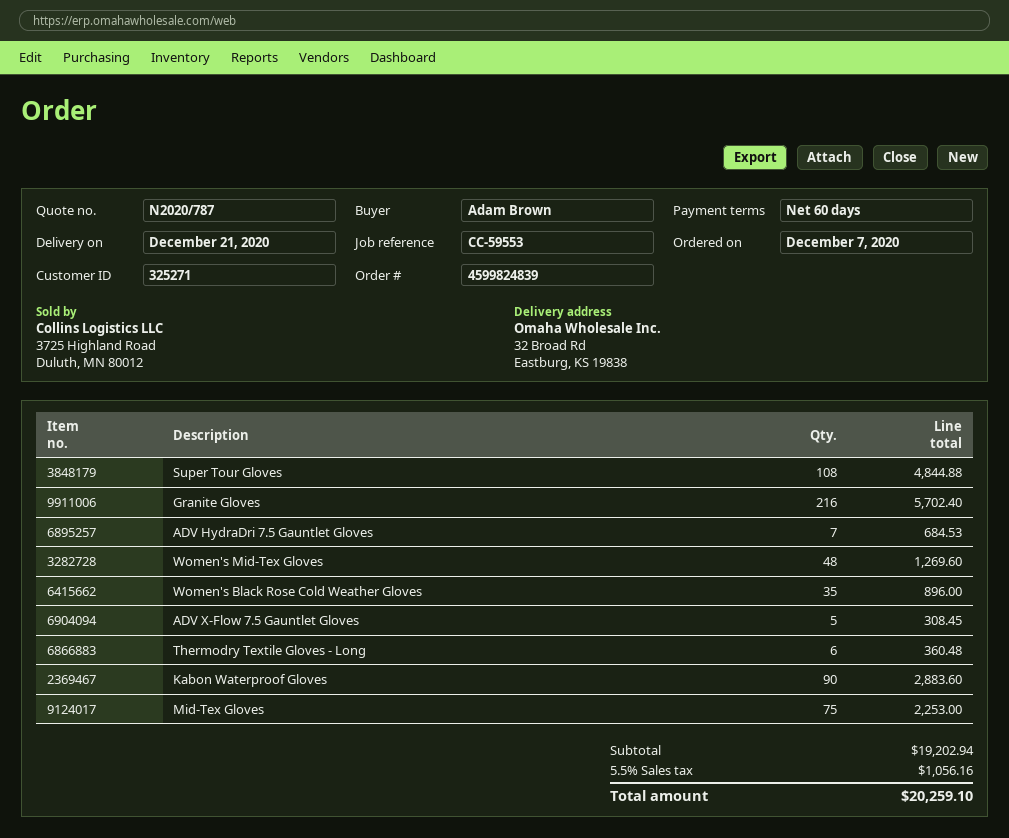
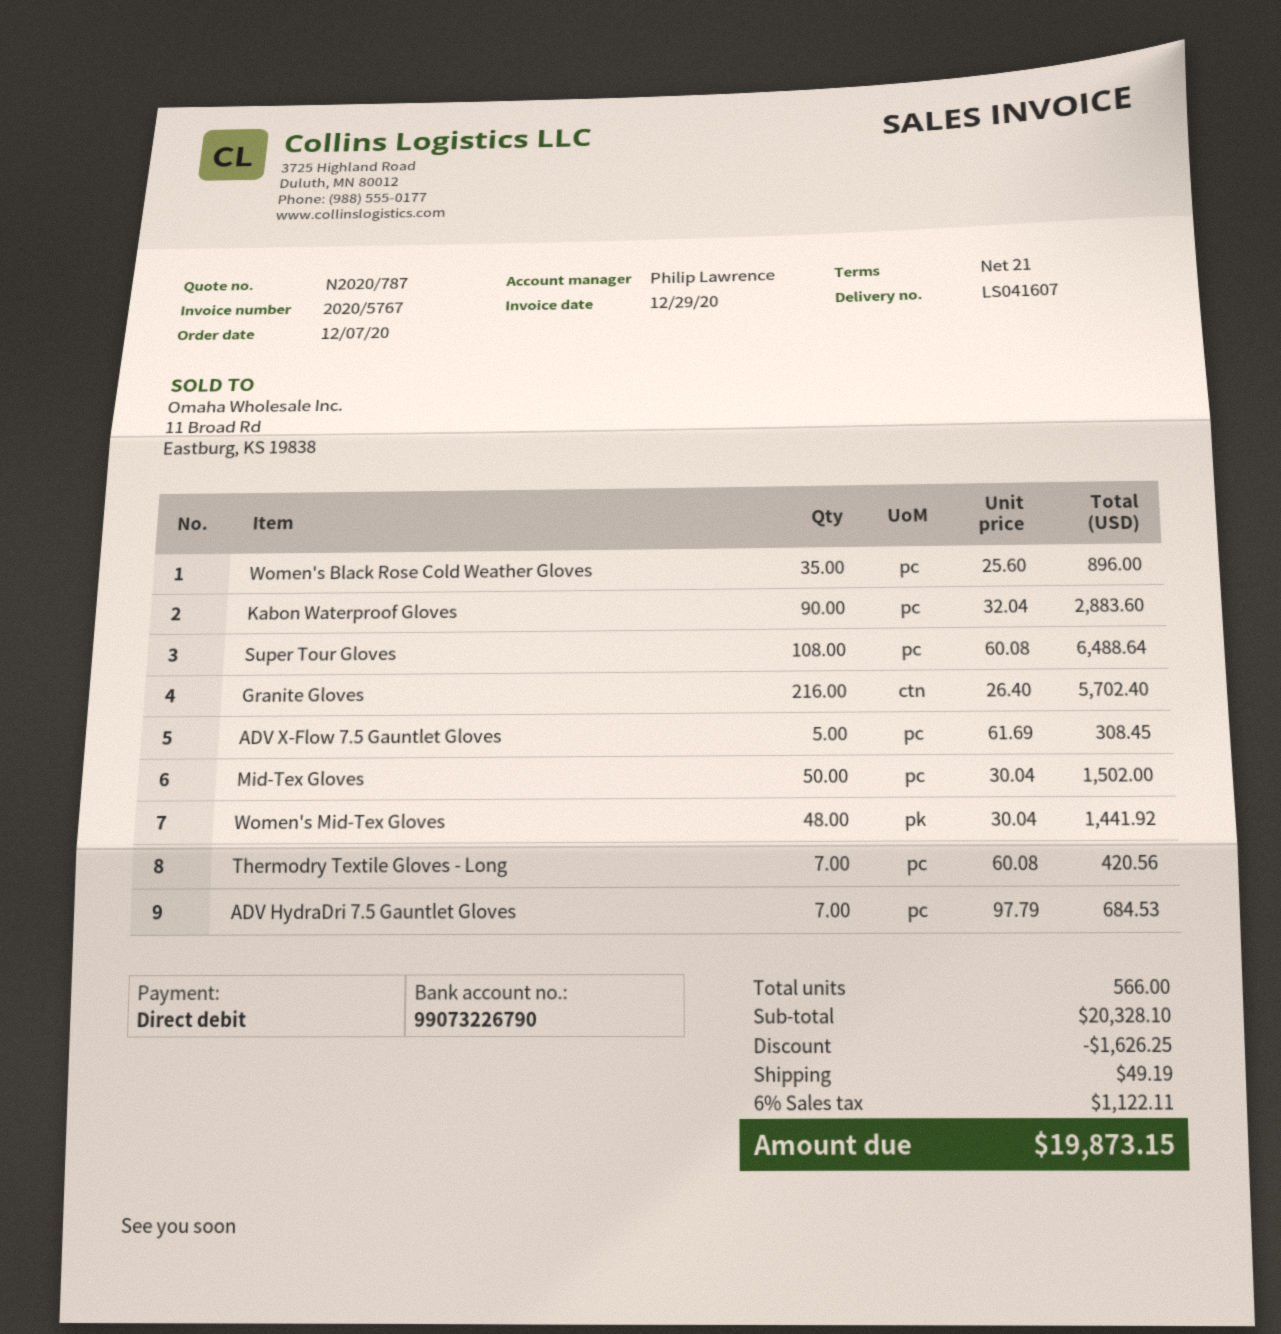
payment terms: 60 days -> 21 days
Super Tour Gloves: 108 for 4844.88 -> 108 for 6488.64
Women's Mid-Tex Gloves: 48 for 1269.60 -> 48 for 1441.92
Thermodry Textile Gloves - Long: 6 for 360.48 -> 7 for 420.56
Mid-Tex Gloves: 75 for 2253.00 -> 50 for 1502.00
subtotal: 19202.94 -> 20328.10
discount: none -> 1626.25
shipping: none -> 49.19
tax: 5.5% = 1056.16 -> 6% = 1122.11
total: 20259.10 -> 19873.15

